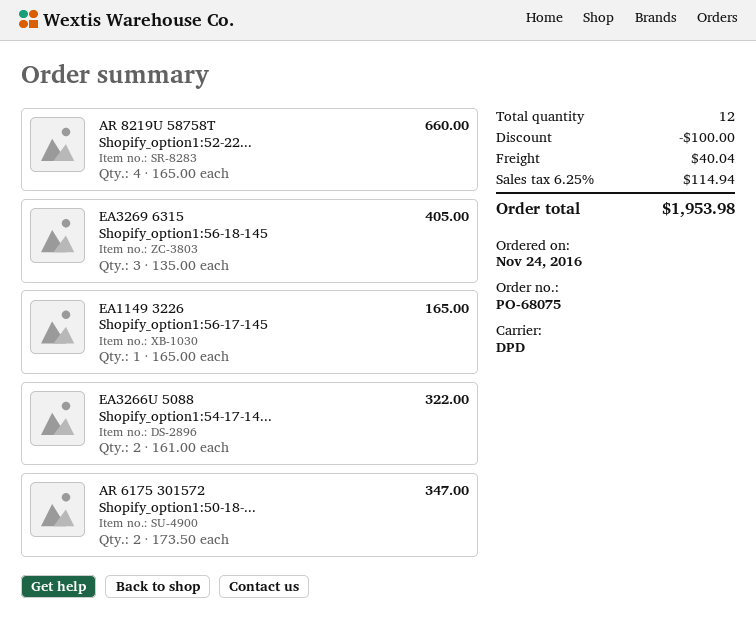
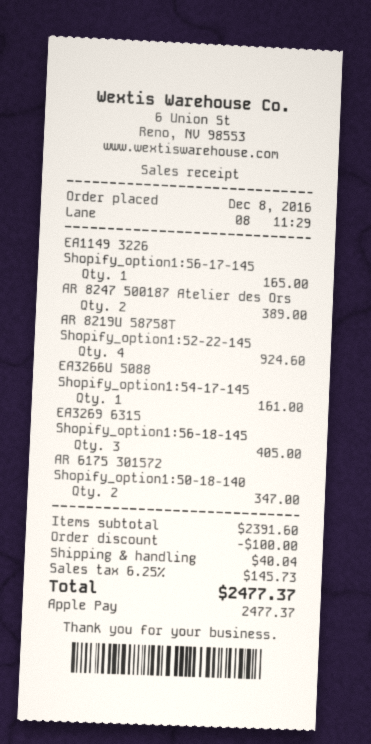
order date: 2016-11-24 -> 2016-12-08
AR 8219U 58758T Shopify_option1:52-22...: 4 for 660.00 -> 4 for 924.60
EA3266U 5088 Shopify_option1:54-17-14...: 2 for 322.00 -> 1 for 161.00
AR 8247 500187 Atelier des Ors: none -> 2 for 389.00
tax: 6.25% = 114.94 -> 6.25% = 145.73
total: 1953.98 -> 2477.37

